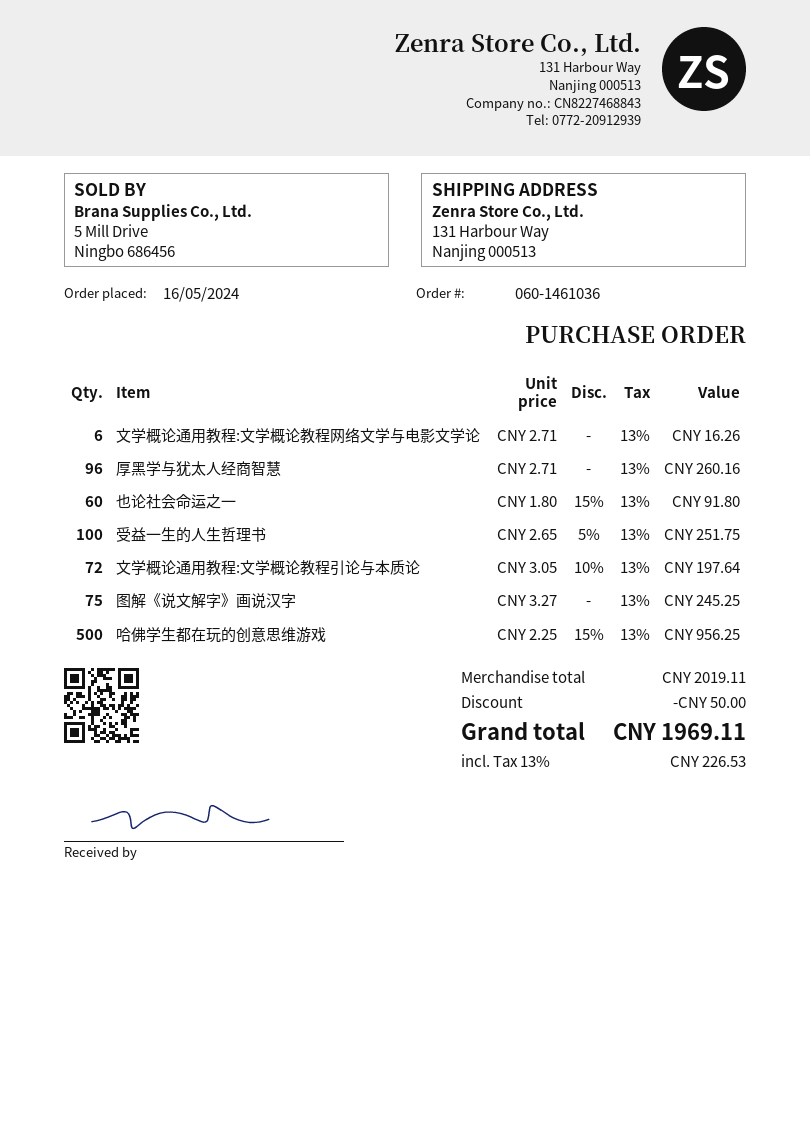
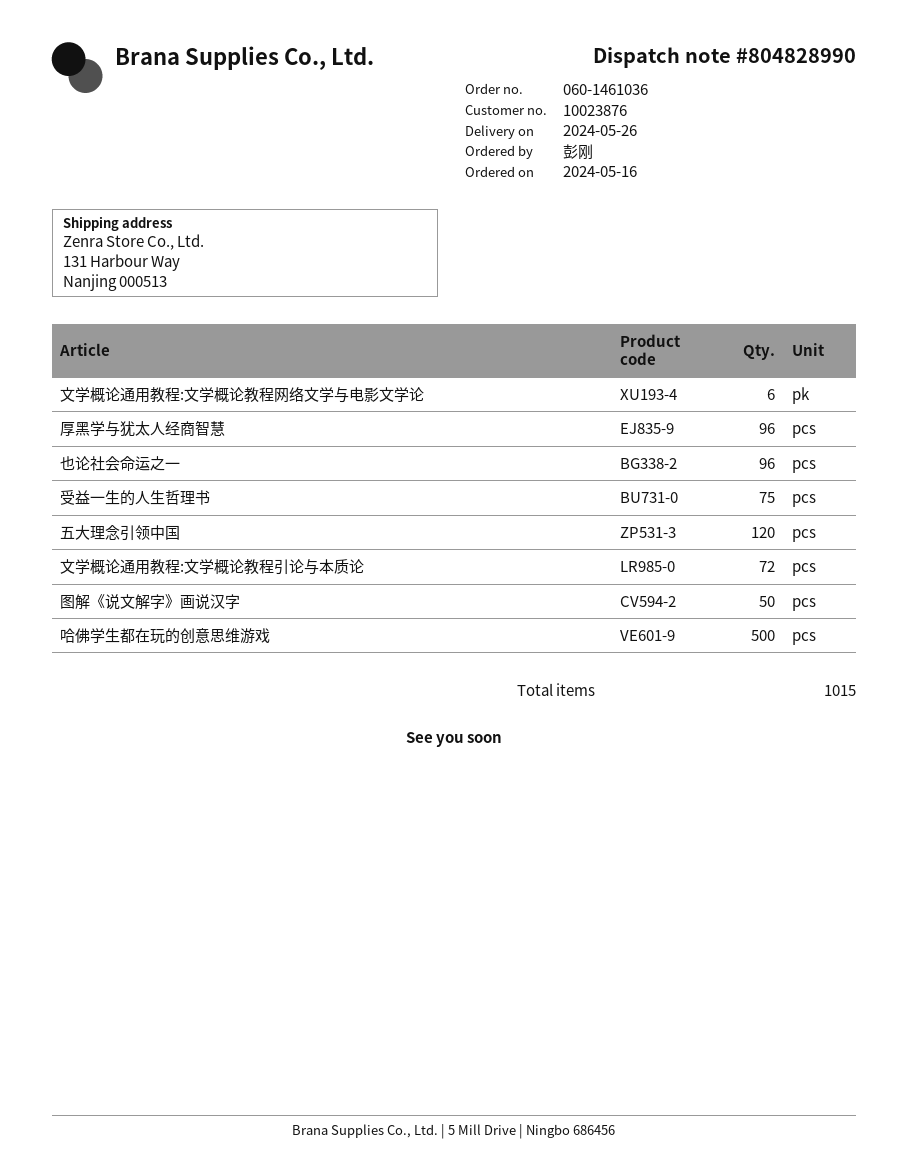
也论社会命运之一: 60 -> 96
受益一生的人生哲理书: 100 -> 75
图解《说文解字》画说汉字: 75 -> 50
五大理念引领中国: none -> 120

